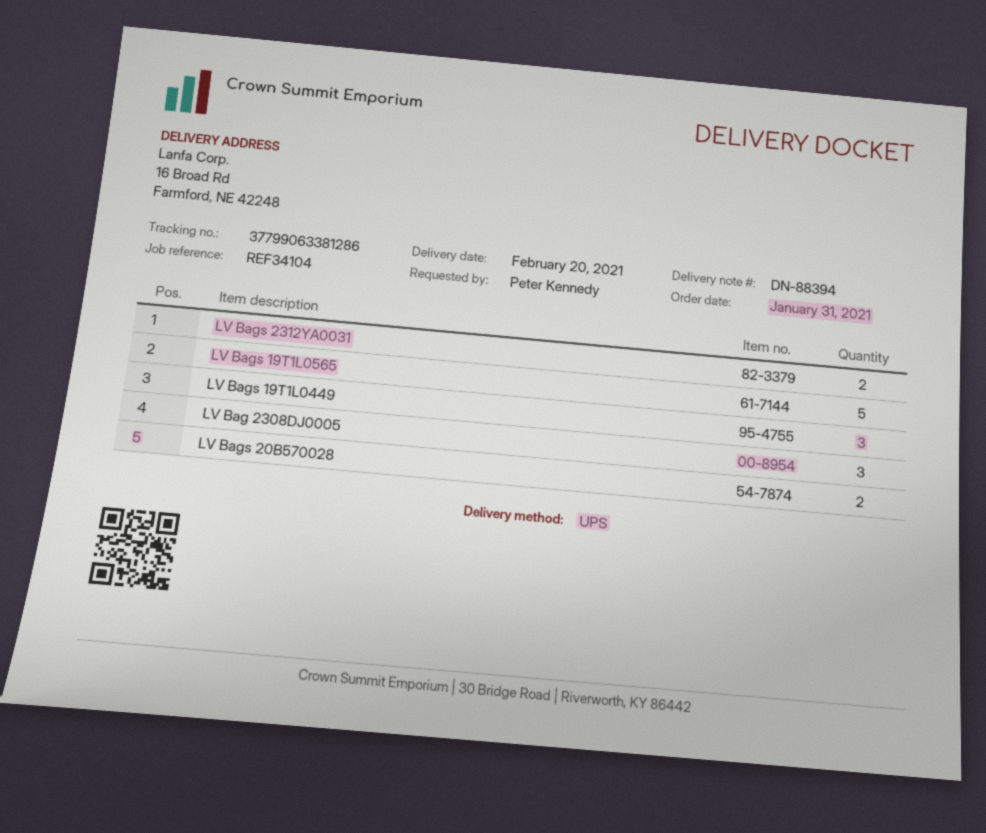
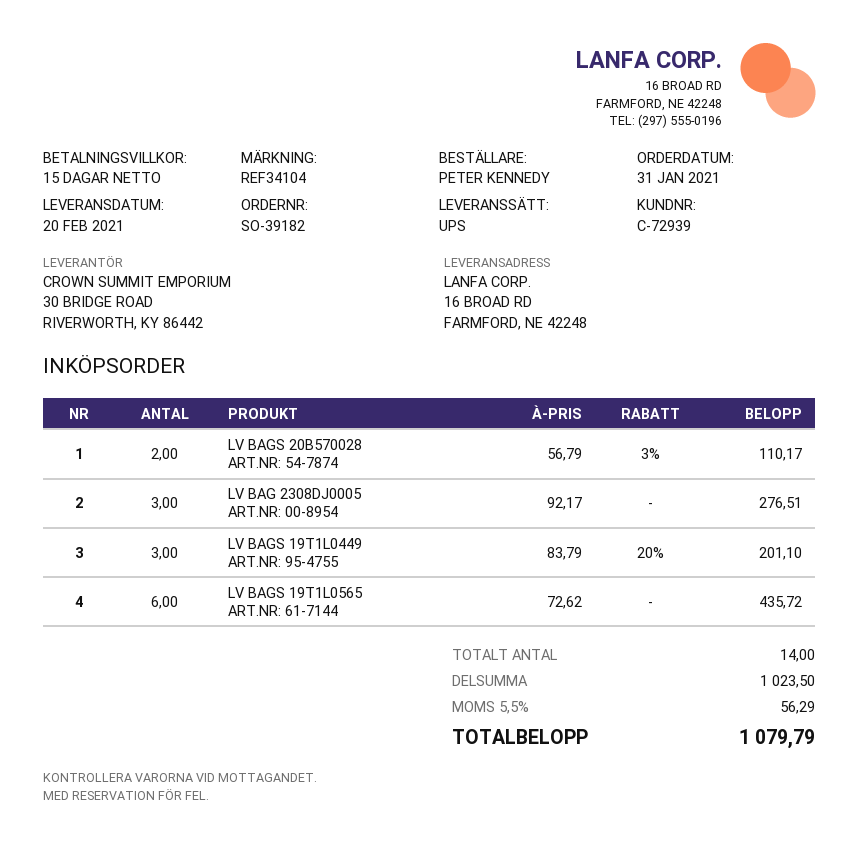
LV Bags 2312YA0031: 2 -> none
LV Bags 19T1L0565: 5 -> 6

